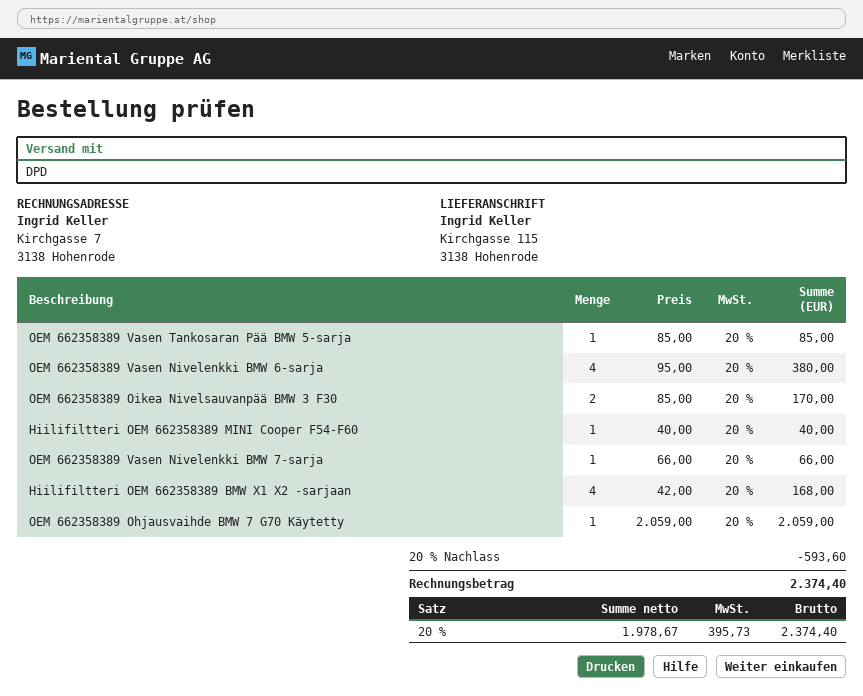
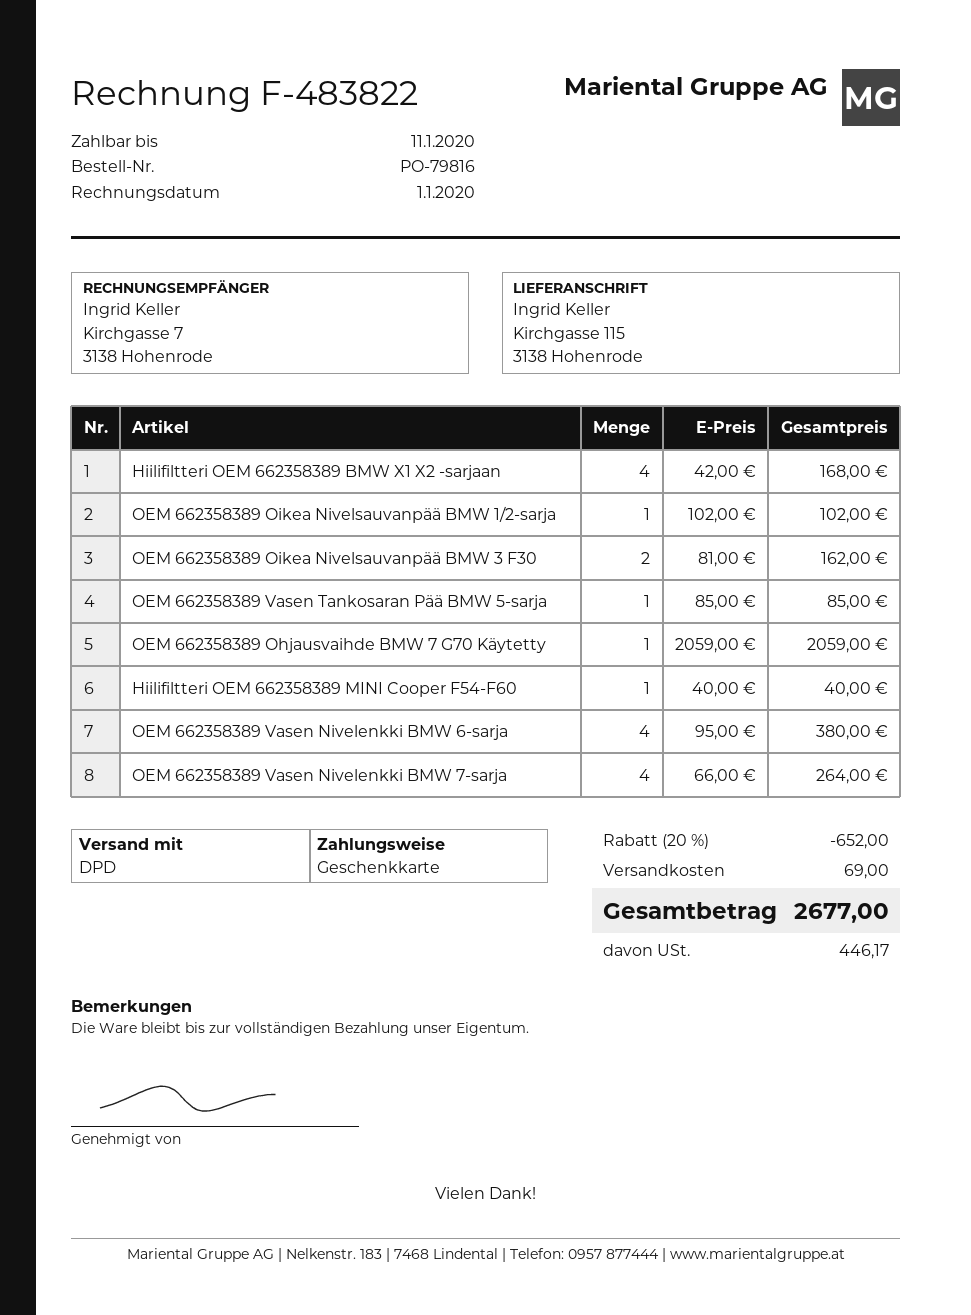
OEM 662358389 Oikea Nivelsauvanpää BMW 3 F30: 2 x 85.00 = 170.00 -> 2 x 81.00 = 162.00
OEM 662358389 Vasen Nivelenkki BMW 7-sarja: 1 x 66.00 = 66.00 -> 4 x 66.00 = 264.00
OEM 662358389 Oikea Nivelsauvanpää BMW 1/2-sarja: none -> 1 x 102.00 = 102.00
discount: 20% = 593.60 -> 20% = 652.00
shipping: none -> 69.00
tax: 395.73 -> 446.17
total: 2374.40 -> 2677.00

